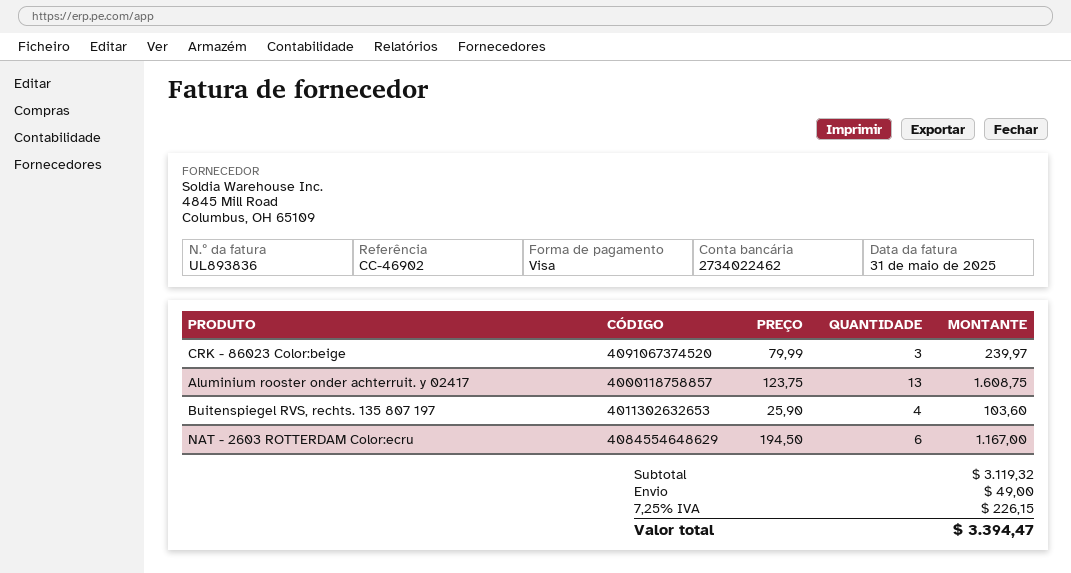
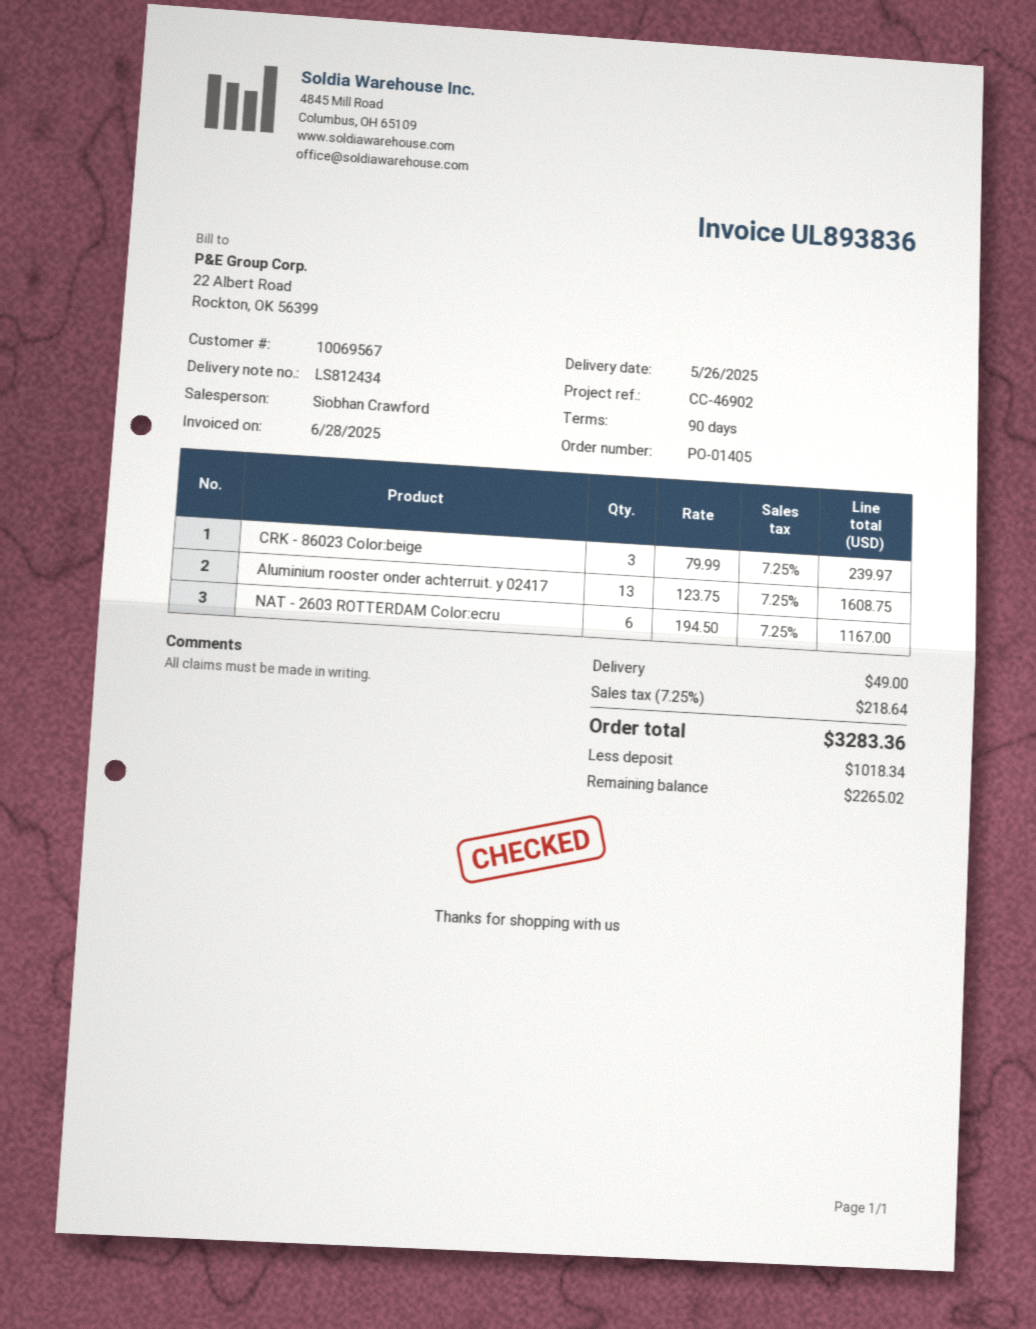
invoice date: 2025-05-31 -> 2025-06-28
Buitenspiegel RVS, rechts. 135 807 197: 4 x 25.90 = 103.60 -> none
tax: 7.25% = 226.15 -> 7.25% = 218.64
total: 3394.47 -> 3283.36

